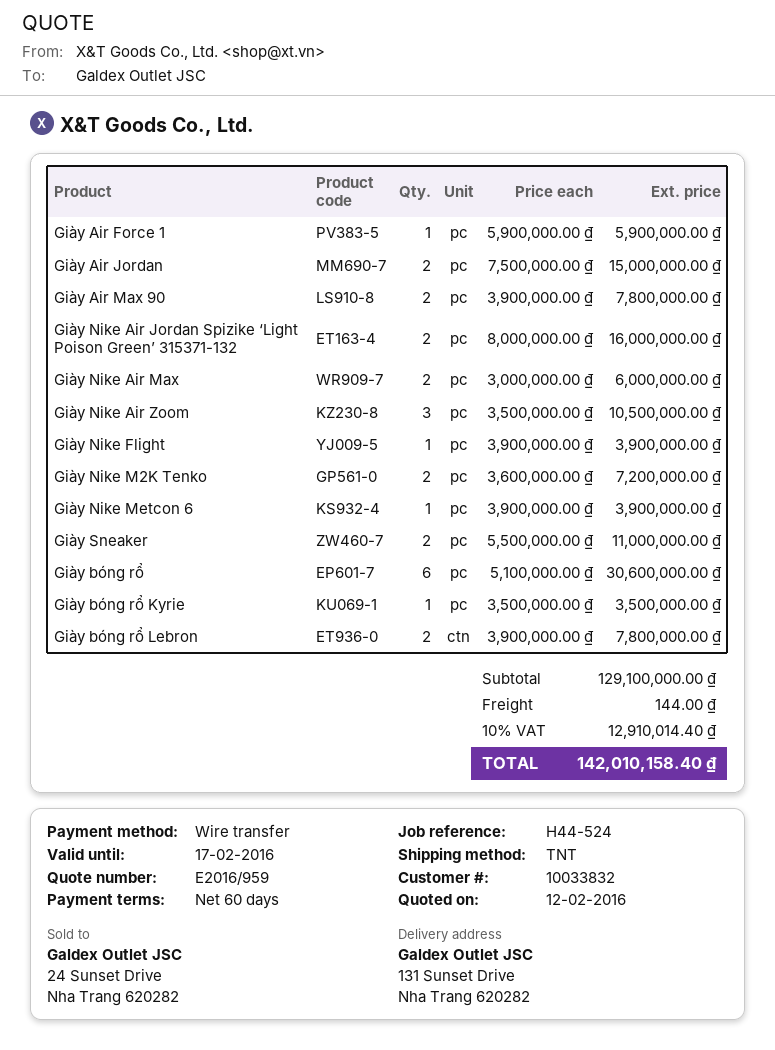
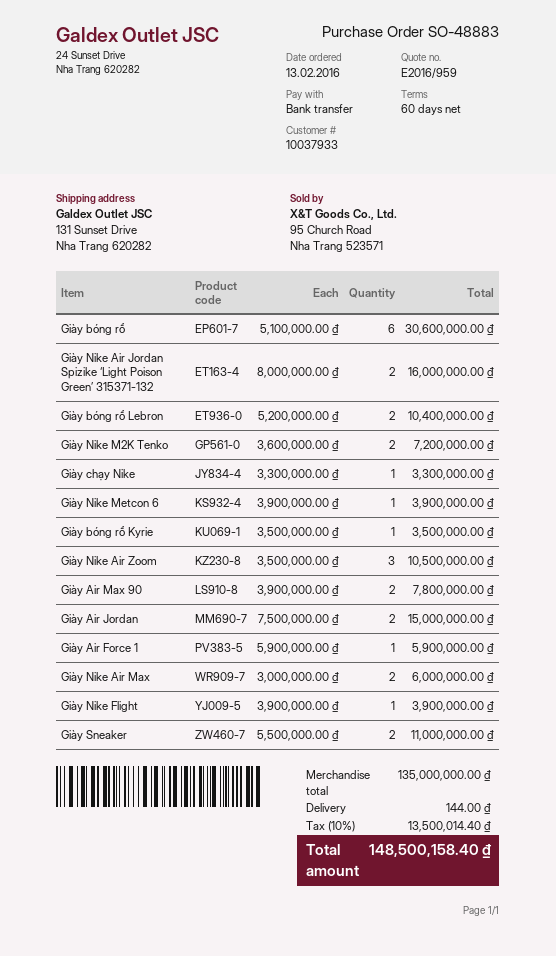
customer number: 10033832 -> 10037933
Giày bóng rổ Lebron: 2 x 3900000.00 = 7800000.00 -> 2 x 5200000.00 = 10400000.00
Giày chạy Nike: none -> 1 x 3300000.00 = 3300000.00
subtotal: 129100000.00 -> 135000000.00
tax: 10% = 12910014.40 -> 10% = 13500014.40
total: 142010158.40 -> 148500158.40

